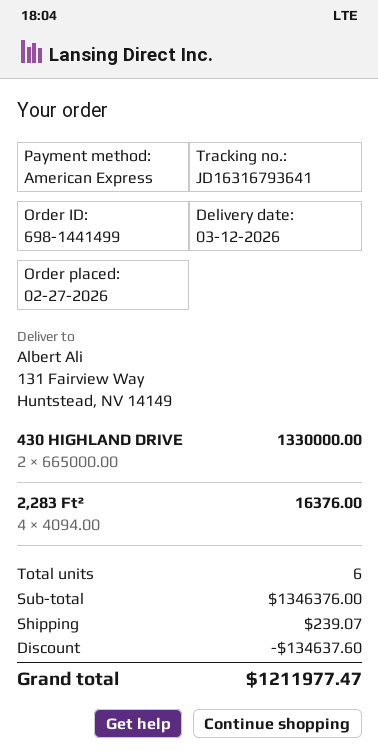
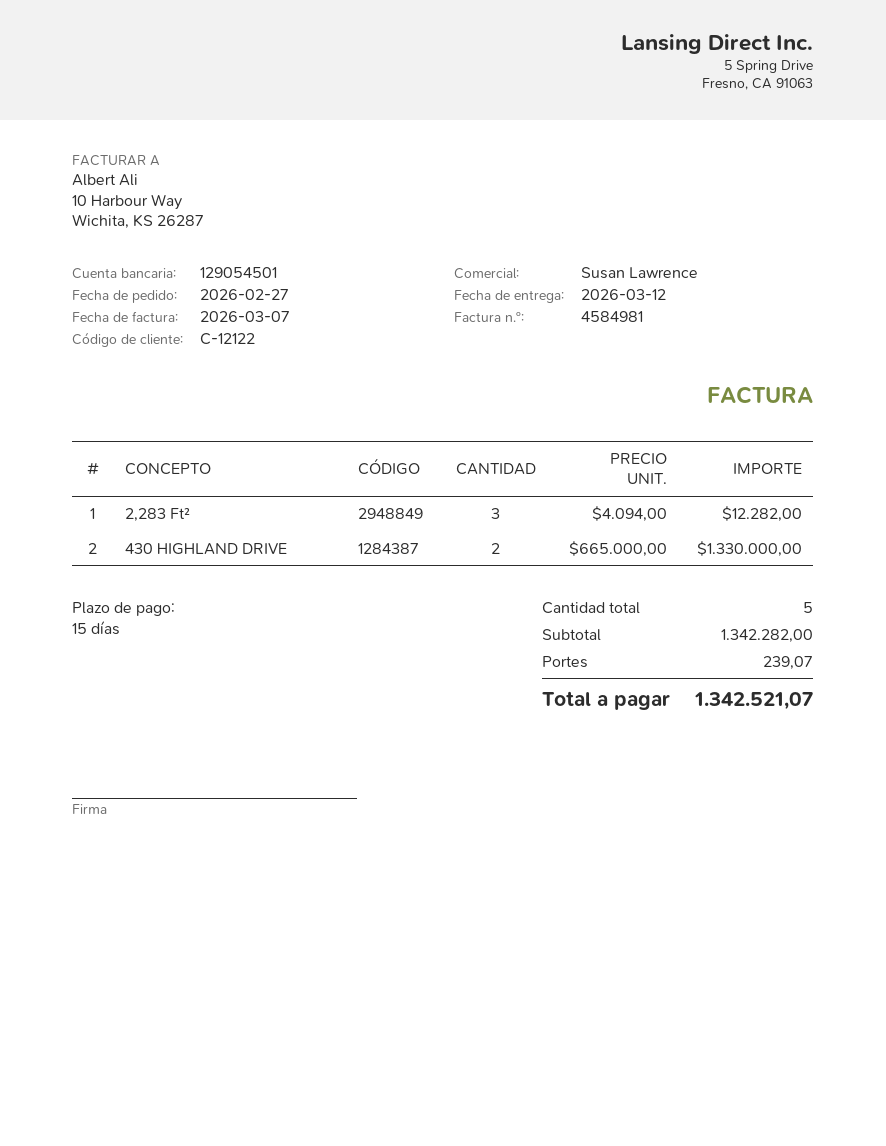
2,283 Ft²: 4 x 4094.00 = 16376.00 -> 3 x 4094.00 = 12282.00
total quantity: 6 -> 5
subtotal: 1346376.00 -> 1342282.00
discount: 134637.60 -> none
total: 1211977.47 -> 1342521.07

